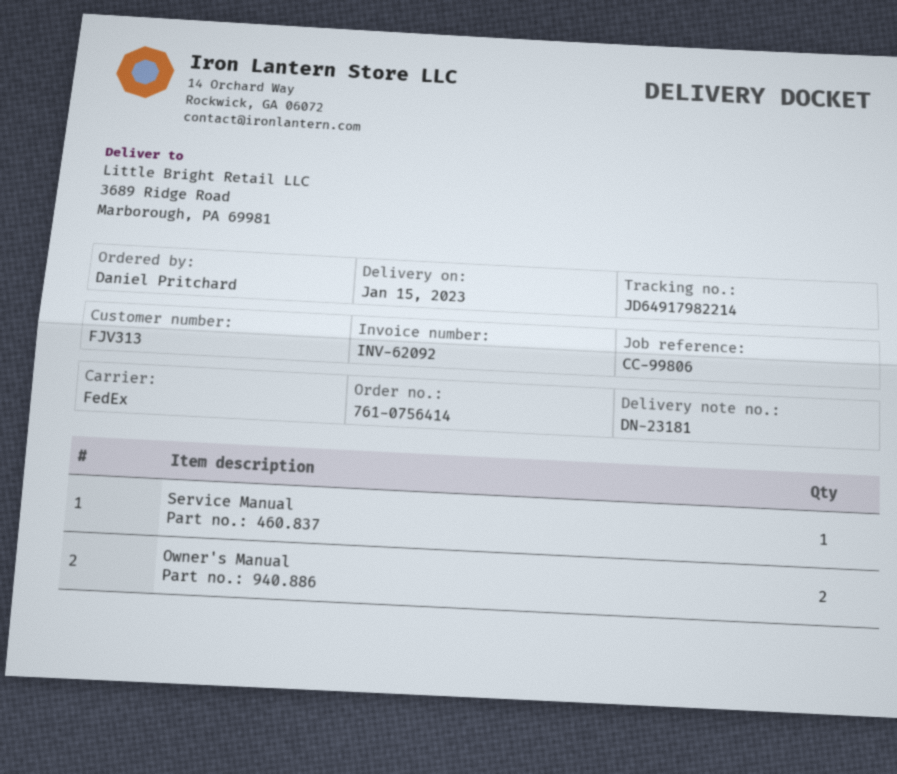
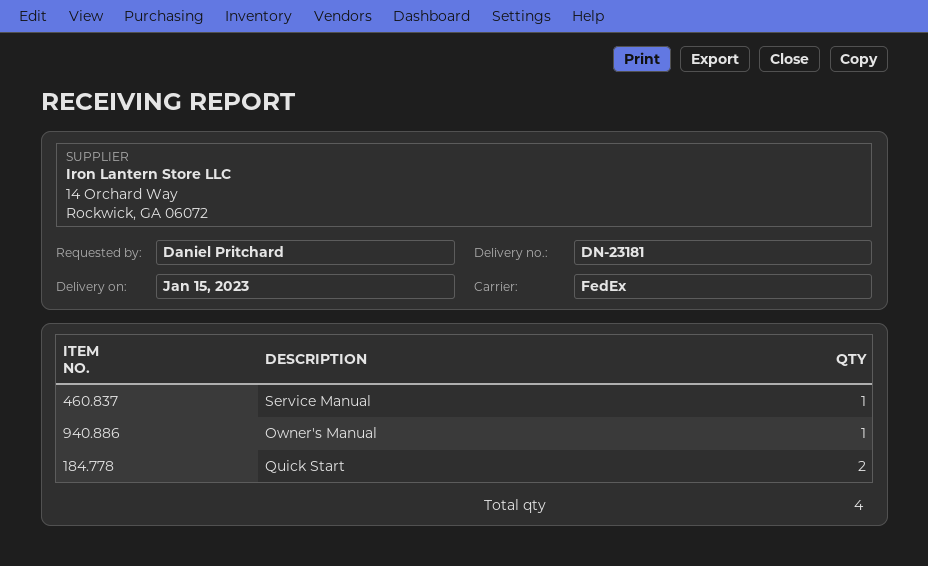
Owner's Manual: 2 -> 1
Quick Start: none -> 2

